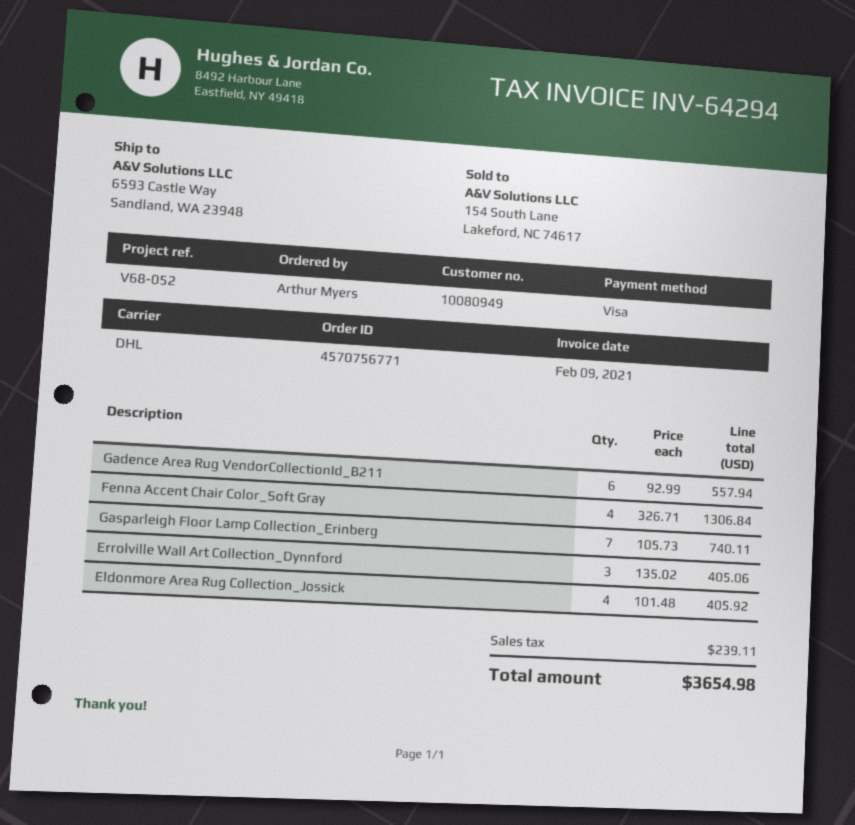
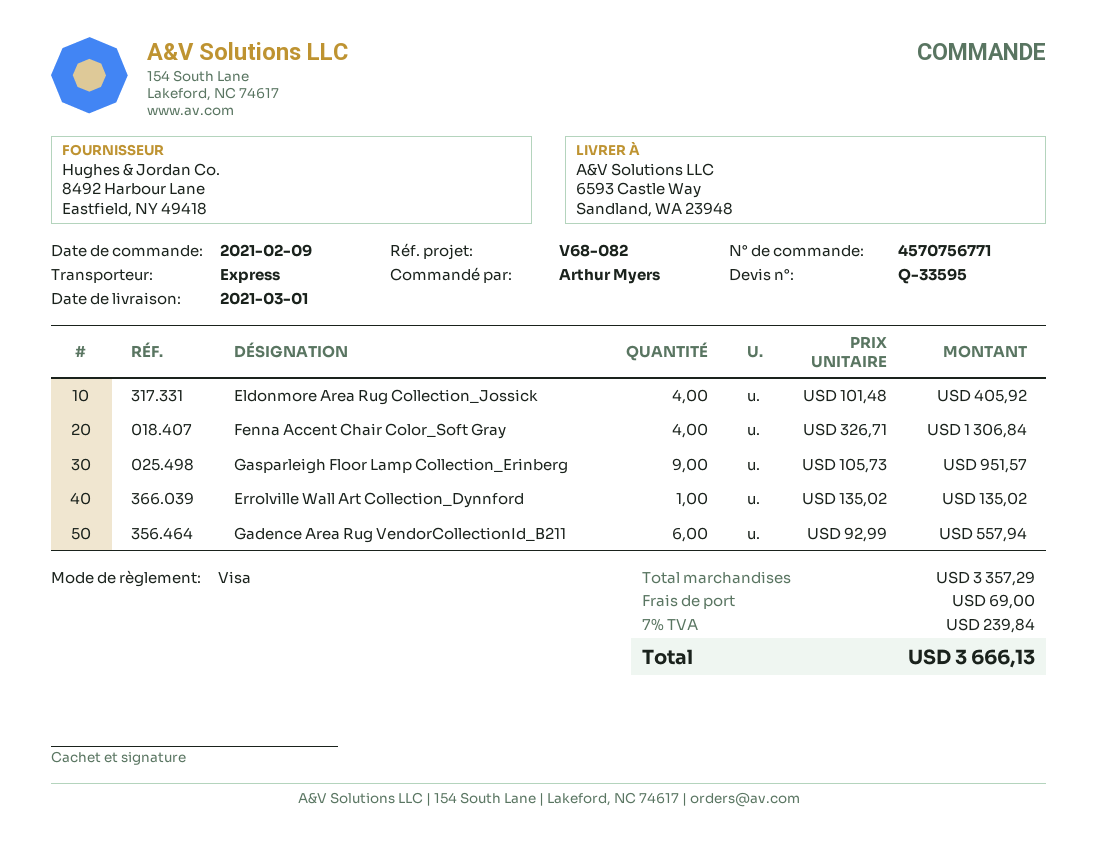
reference: V68-052 -> V68-082
shipping method: DHL -> express
Gasparleigh Floor Lamp Collection_Erinberg: 7 x 105.73 = 740.11 -> 9 x 105.73 = 951.57
Errolville Wall Art Collection_Dynnford: 3 x 135.02 = 405.06 -> 1 x 135.02 = 135.02
shipping: none -> 69.00
tax: 239.11 -> 239.84
total: 3654.98 -> 3666.13

